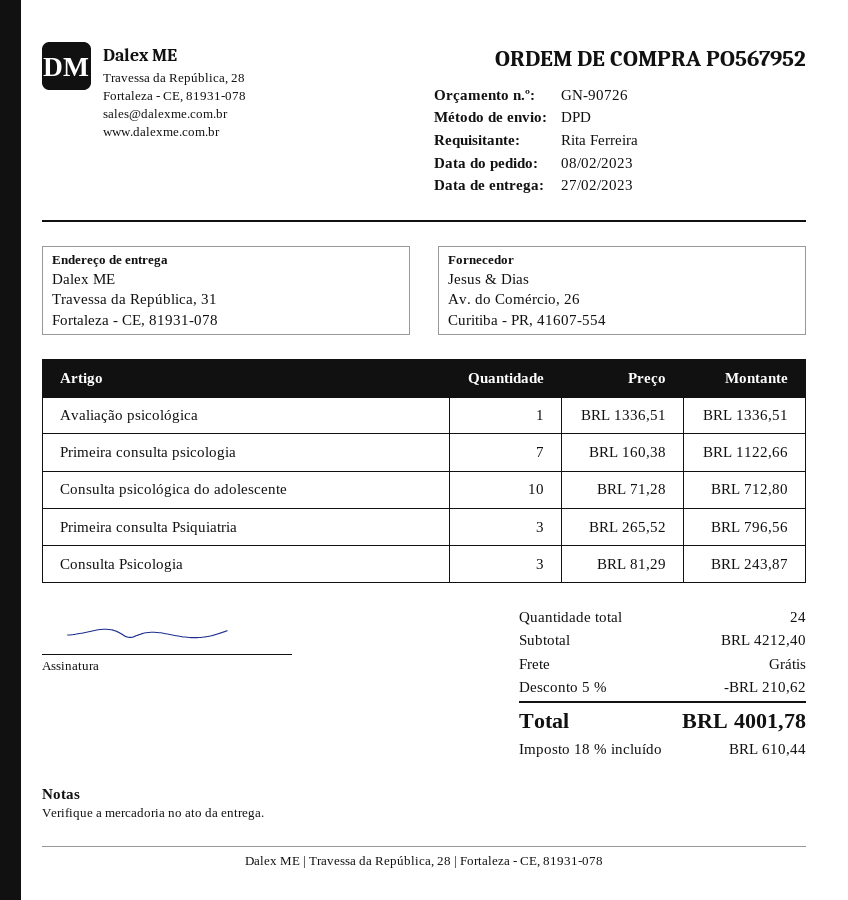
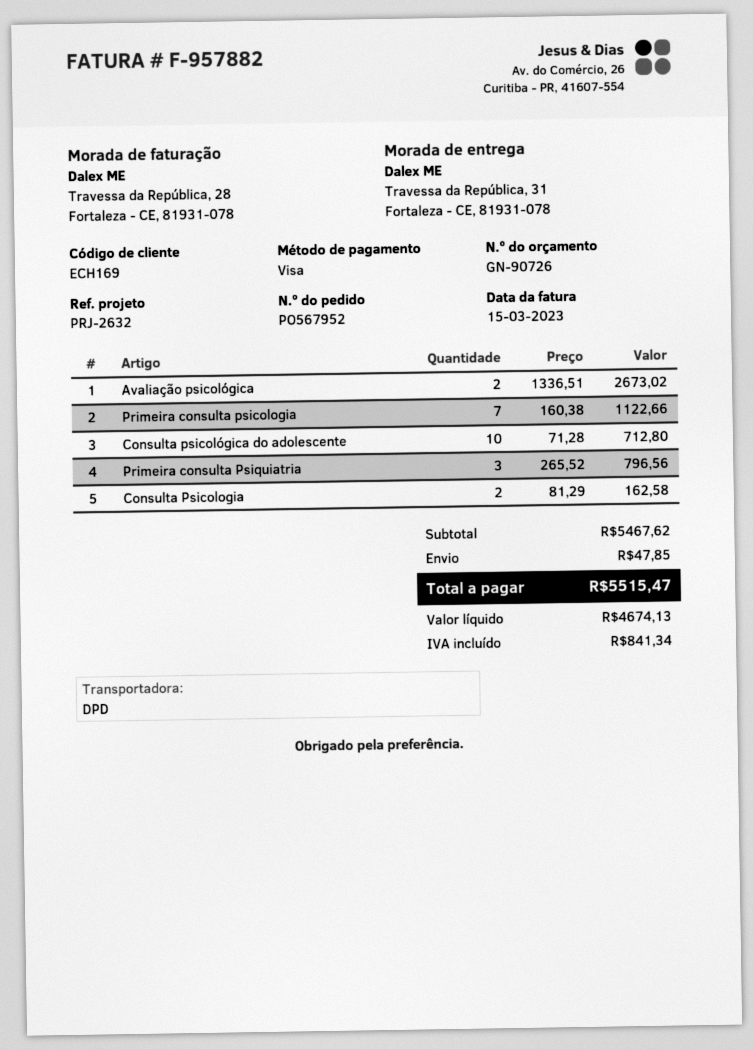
Avaliação psicológica: 1 x 1336.51 = 1336.51 -> 2 x 1336.51 = 2673.02
Consulta Psicologia: 3 x 81.29 = 243.87 -> 2 x 81.29 = 162.58
subtotal: 4212.40 -> 5467.62
discount: 5% = 210.62 -> none
shipping: 0.00 -> 47.85
tax: 610.44 -> 841.34
total: 4001.78 -> 5515.47

